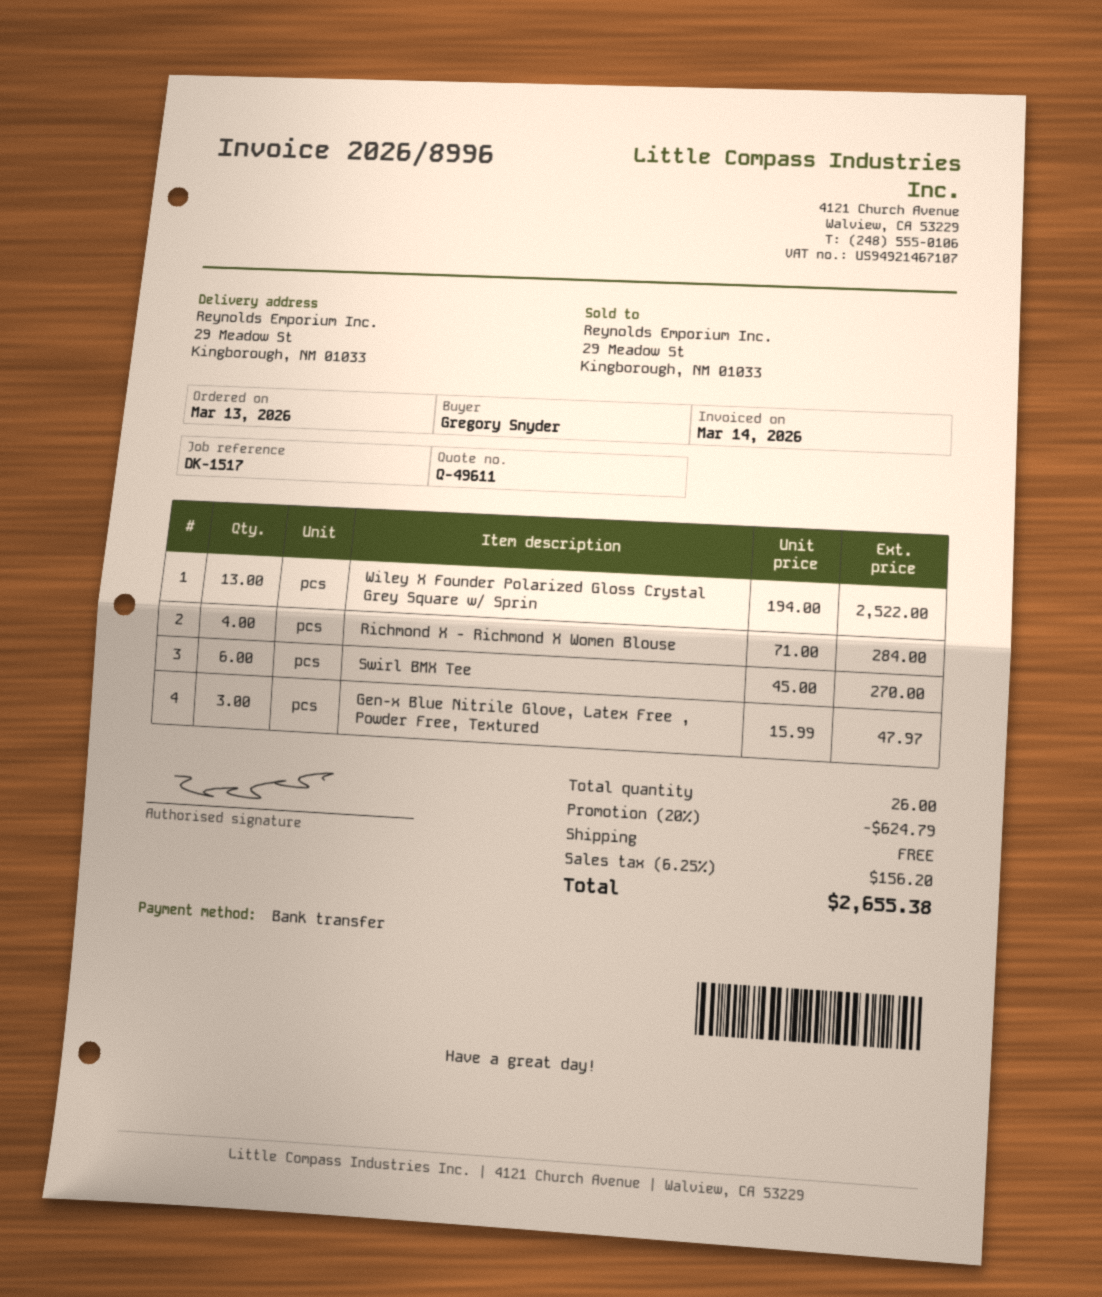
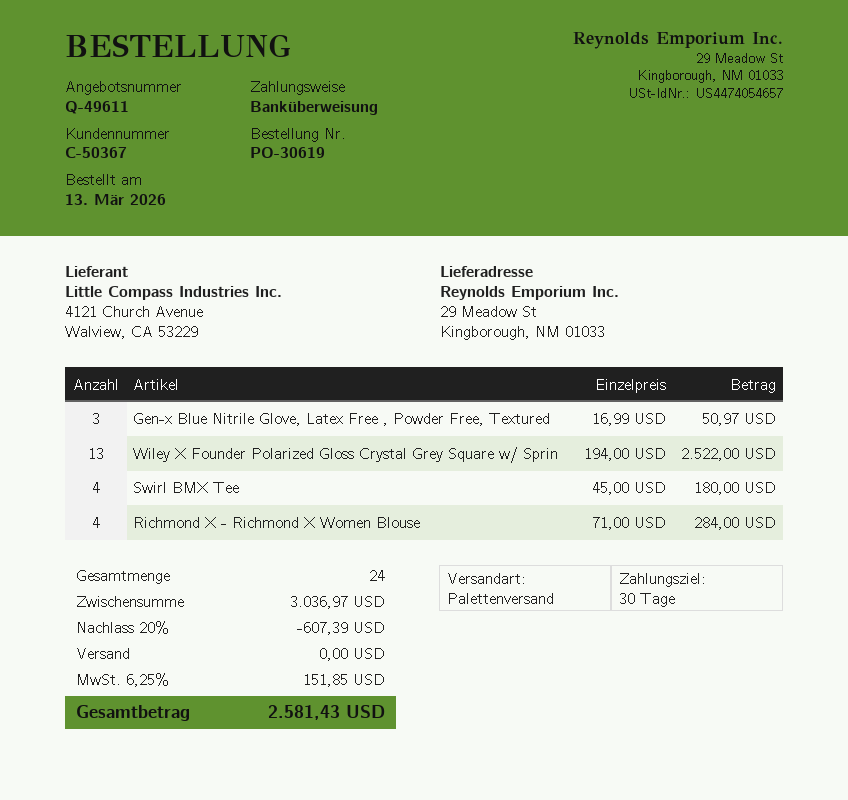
Swirl BMX Tee: 6 x 45.00 = 270.00 -> 4 x 45.00 = 180.00
Gen-x Blue Nitrile Glove, Latex Free , Powder Free, Textured: 3 x 15.99 = 47.97 -> 3 x 16.99 = 50.97
total quantity: 26 -> 24
discount: 20% = 624.79 -> 20% = 607.39
tax: 6.25% = 156.20 -> 6.25% = 151.85
total: 2655.38 -> 2581.43

